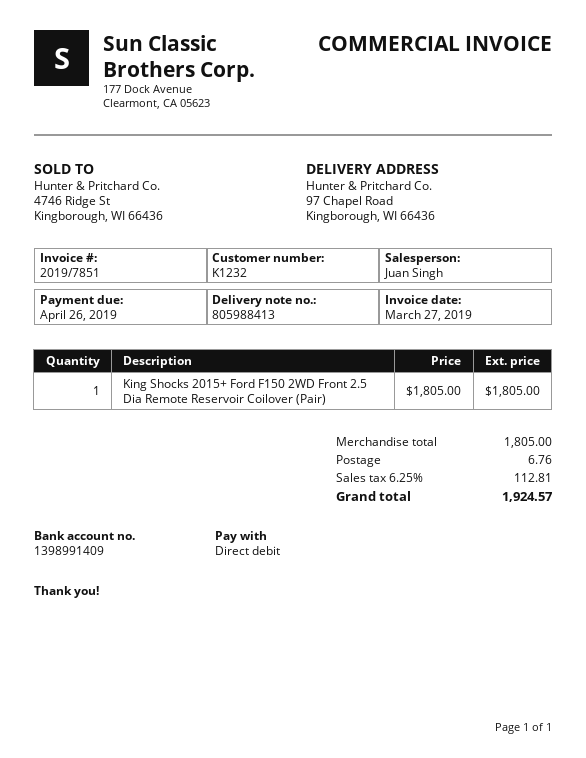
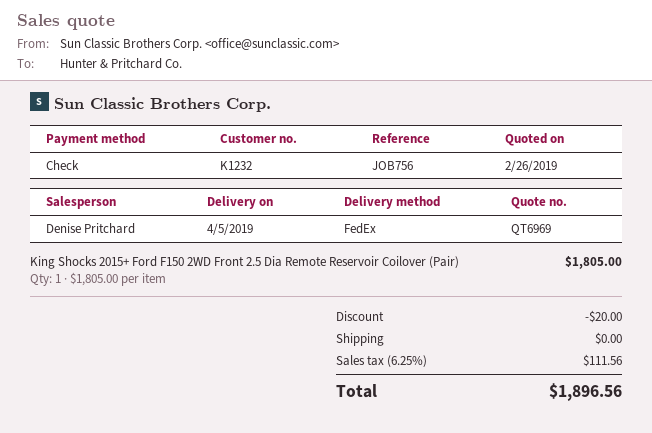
sales rep: Juan Singh -> Denise Pritchard
payment method: direct debit -> cheque
discount: none -> 20.00
shipping: 6.76 -> 0.00
tax: 6.25% = 112.81 -> 6.25% = 111.56
total: 1924.57 -> 1896.56

